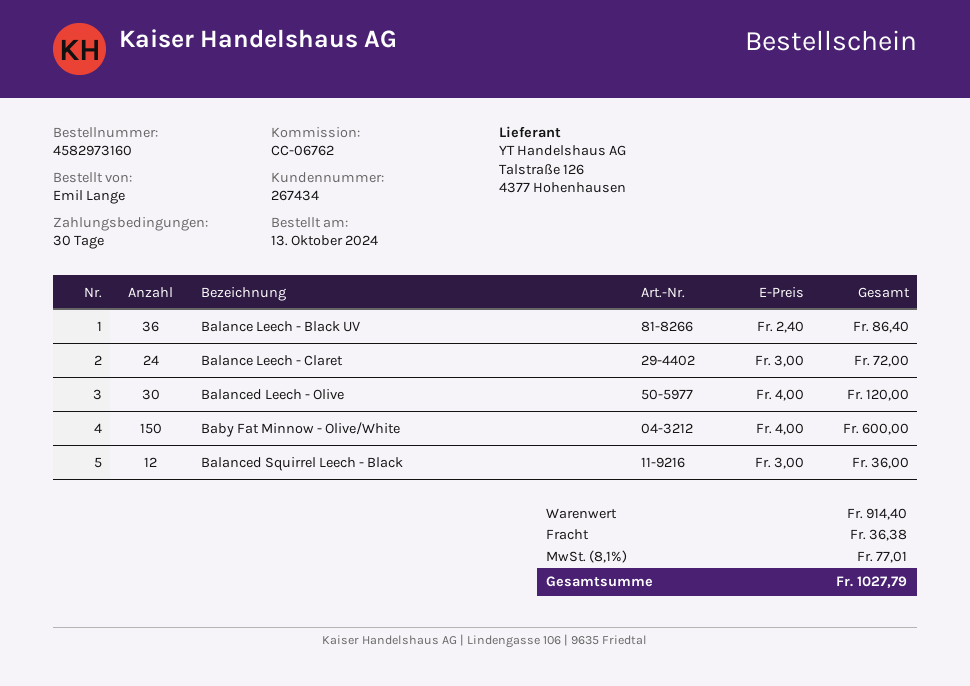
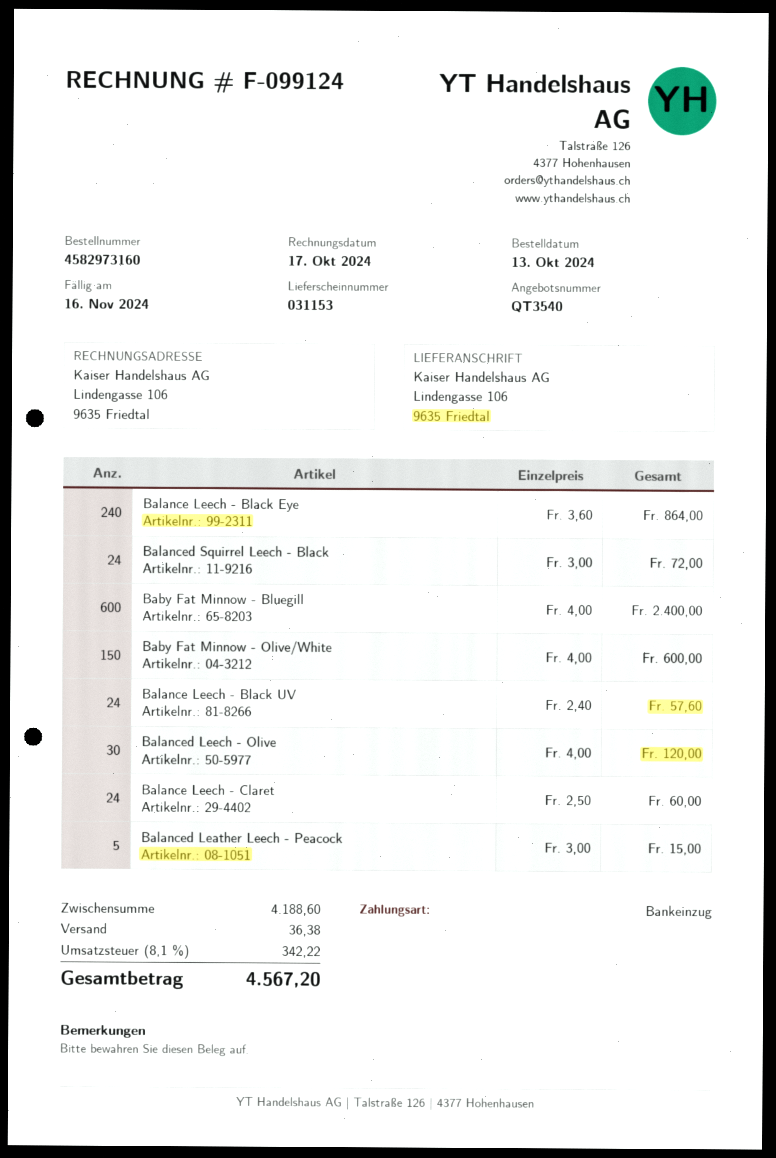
Balance Leech - Black UV: 36 x 2.40 = 86.40 -> 24 x 2.40 = 57.60
Balance Leech - Claret: 24 x 3.00 = 72.00 -> 24 x 2.50 = 60.00
Balanced Squirrel Leech - Black: 12 x 3.00 = 36.00 -> 24 x 3.00 = 72.00
Balance Leech - Black Eye: none -> 240 x 3.60 = 864.00
Baby Fat Minnow - Bluegill: none -> 600 x 4.00 = 2400.00
Balanced Leather Leech - Peacock: none -> 5 x 3.00 = 15.00
subtotal: 914.40 -> 4188.60
tax: 8.1% = 77.01 -> 8.1% = 342.22
total: 1027.79 -> 4567.20

